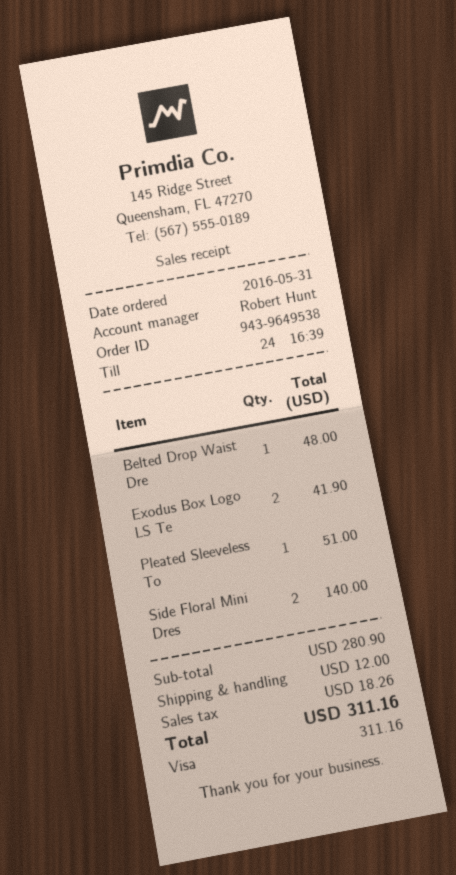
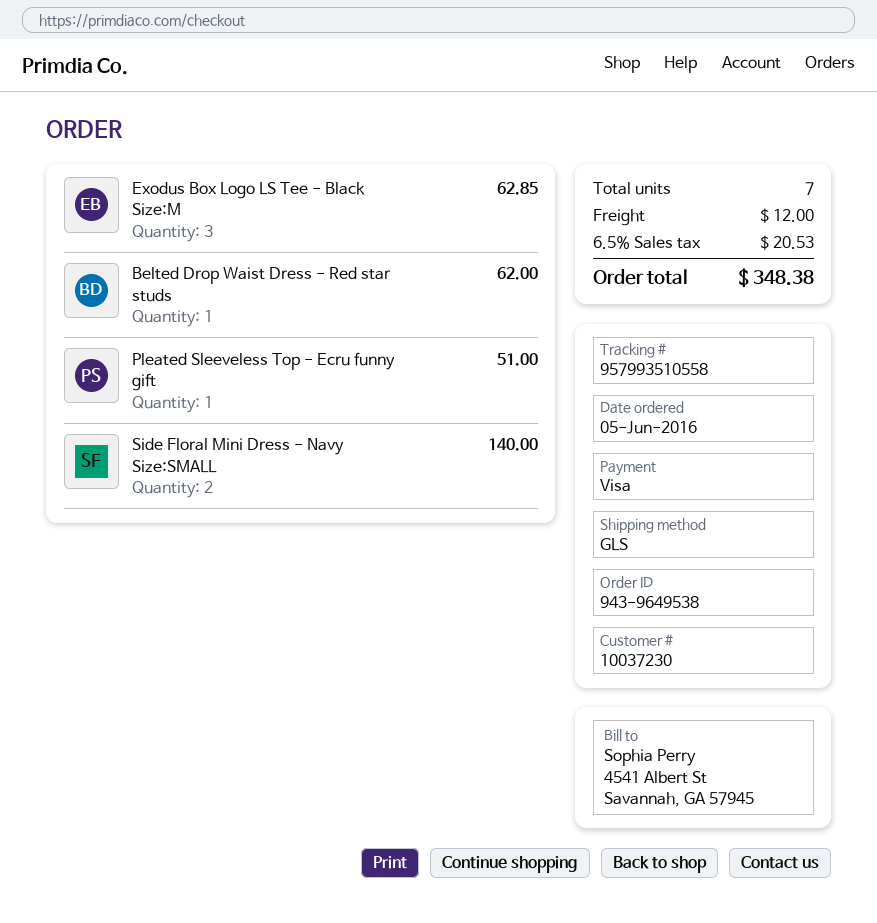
order date: 2016-05-31 -> 2016-06-05
Belted Drop Waist Dre: 1 for 48.00 -> 1 for 62.00
Exodus Box Logo LS Te: 2 for 41.90 -> 3 for 62.85
tax: 18.26 -> 20.53
total: 311.16 -> 348.38

